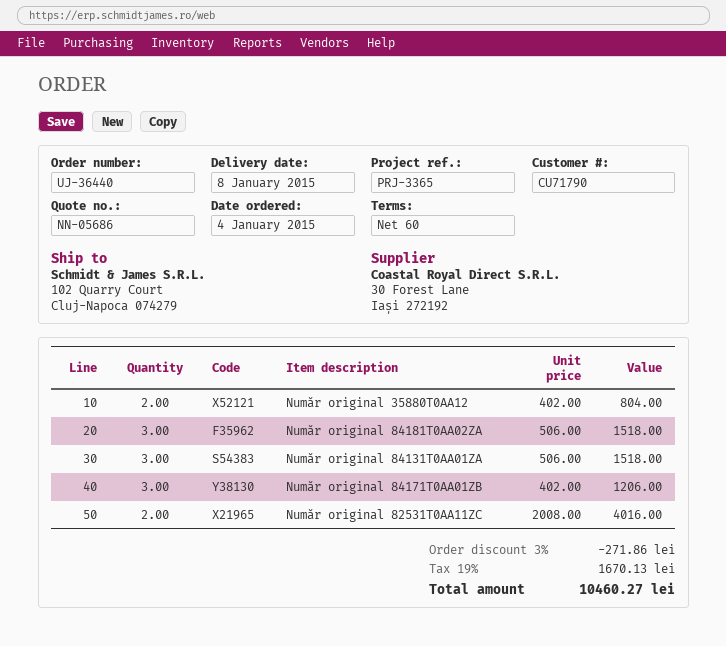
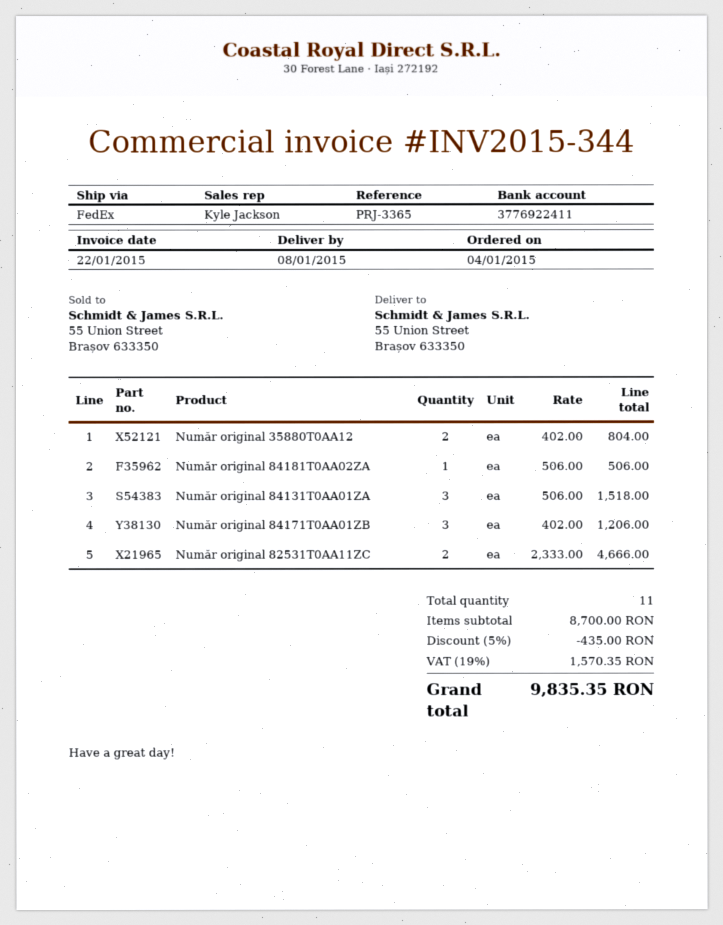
ship to: 102 Quarry Court, Cluj-Napoca 074279 -> 55 Union Street, Brașov 633350
Număr original 84181T0AA02ZA: 3 x 506.00 = 1518.00 -> 1 x 506.00 = 506.00
Număr original 82531T0AA11ZC: 2 x 2008.00 = 4016.00 -> 2 x 2333.00 = 4666.00
discount: 3% = 271.86 -> 5% = 435.00
tax: 19% = 1670.13 -> 19% = 1570.35
total: 10460.27 -> 9835.35

